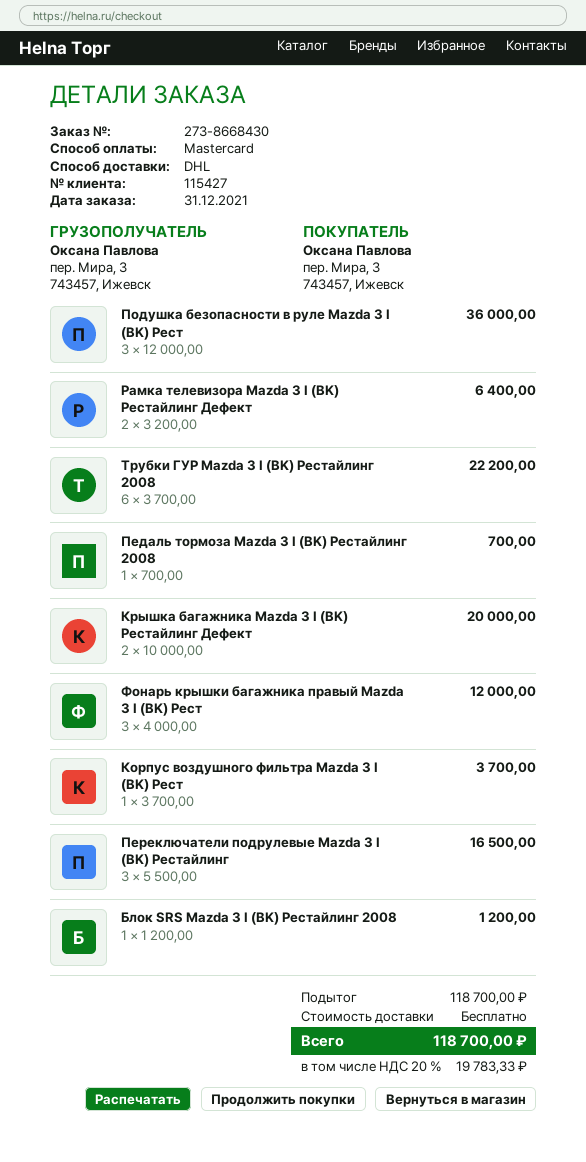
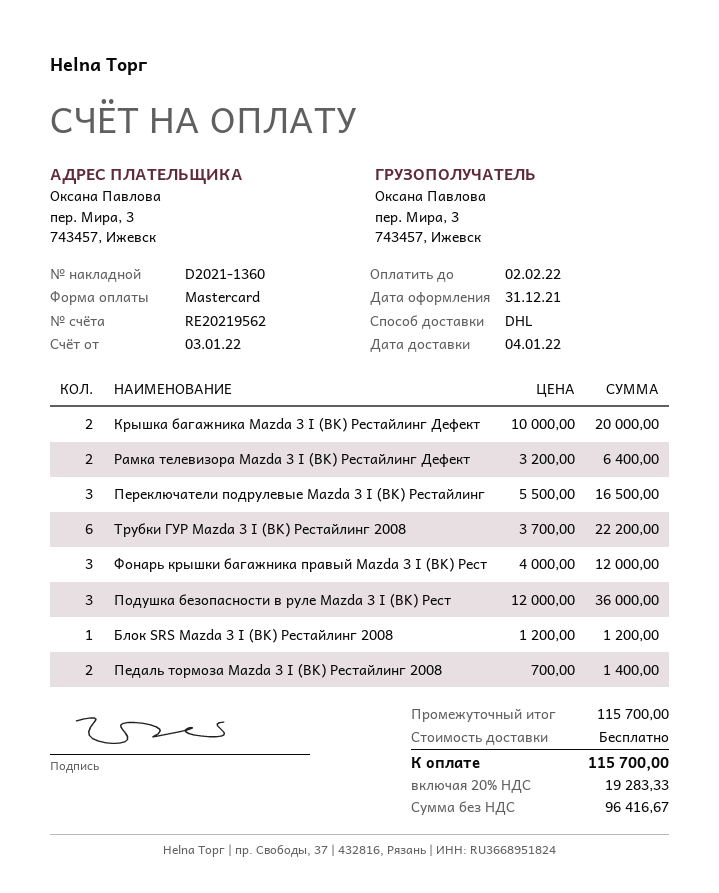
Педаль тормоза Mazda 3 I (BK) Рестайлинг 2008: 1 x 700.00 = 700.00 -> 2 x 700.00 = 1400.00
Корпус воздушного фильтра Mazda 3 I (BK) Рест: 1 x 3700.00 = 3700.00 -> none
subtotal: 118700.00 -> 115700.00
tax: 20% = 19783.33 -> 20% = 19283.33
total: 118700.00 -> 115700.00

